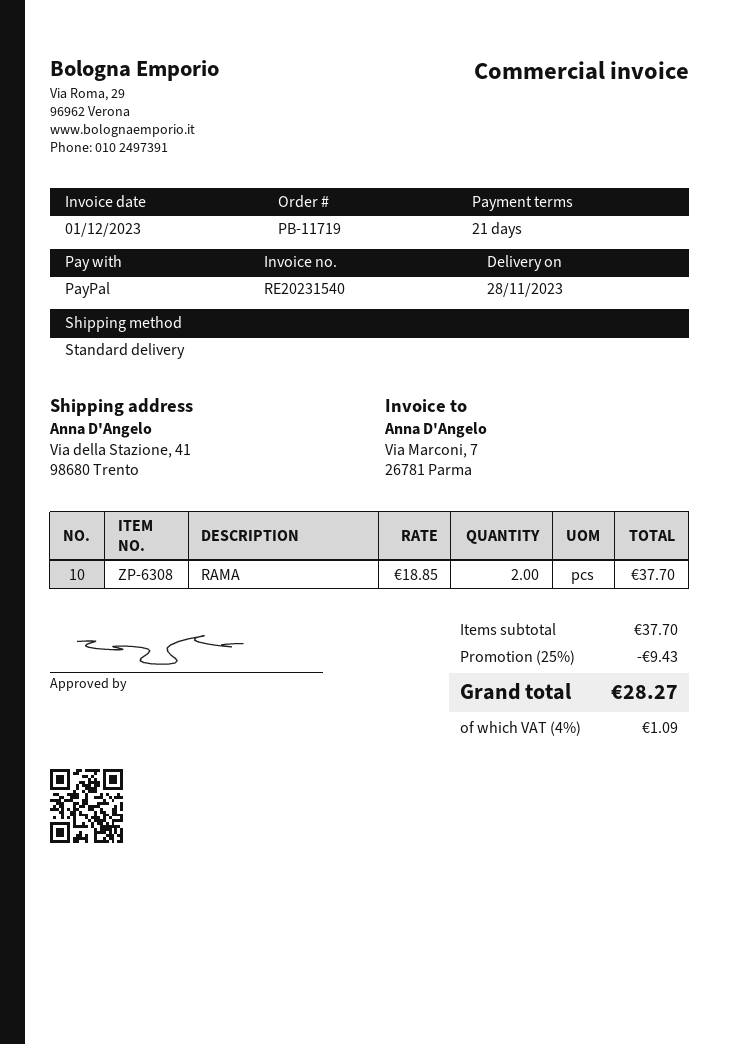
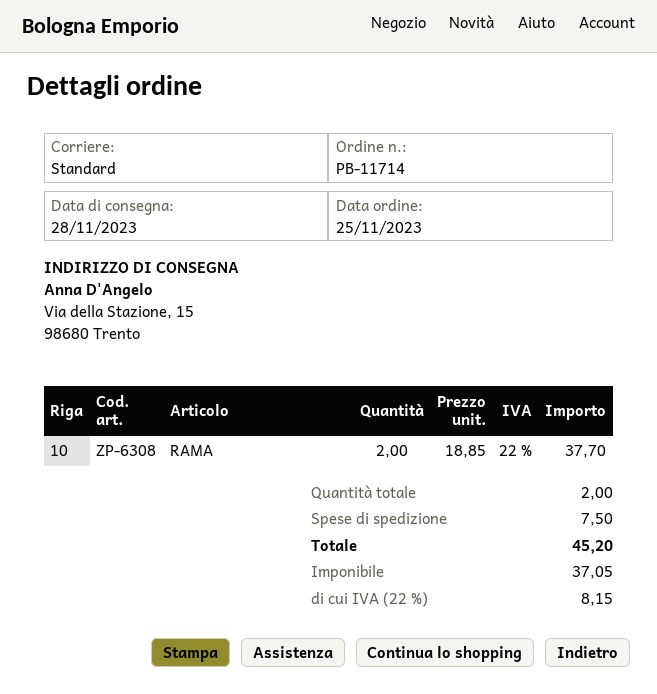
order number: PB-11719 -> PB-11714
ship to: Via della Stazione, 41, 98680 Trento -> Via della Stazione, 15, 98680 Trento
discount: 25% = 9.43 -> none
shipping: none -> 7.50
tax: 4% = 1.09 -> 22% = 8.15
total: 28.27 -> 45.20

